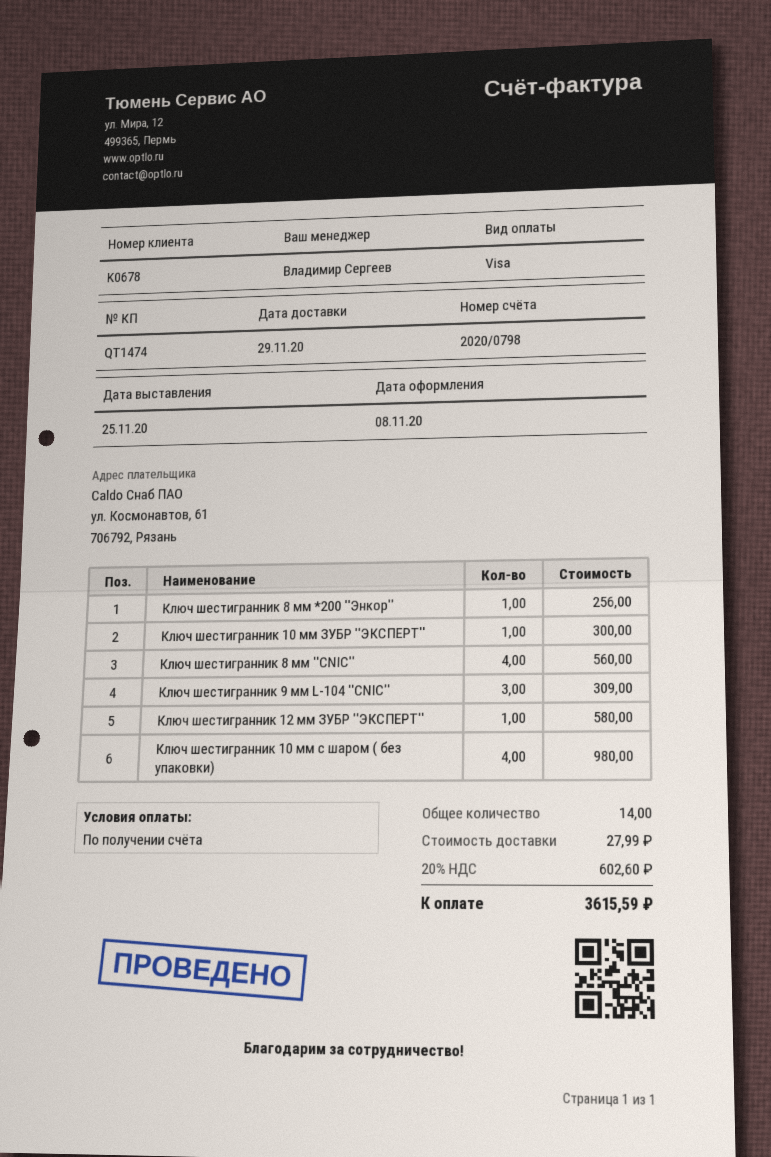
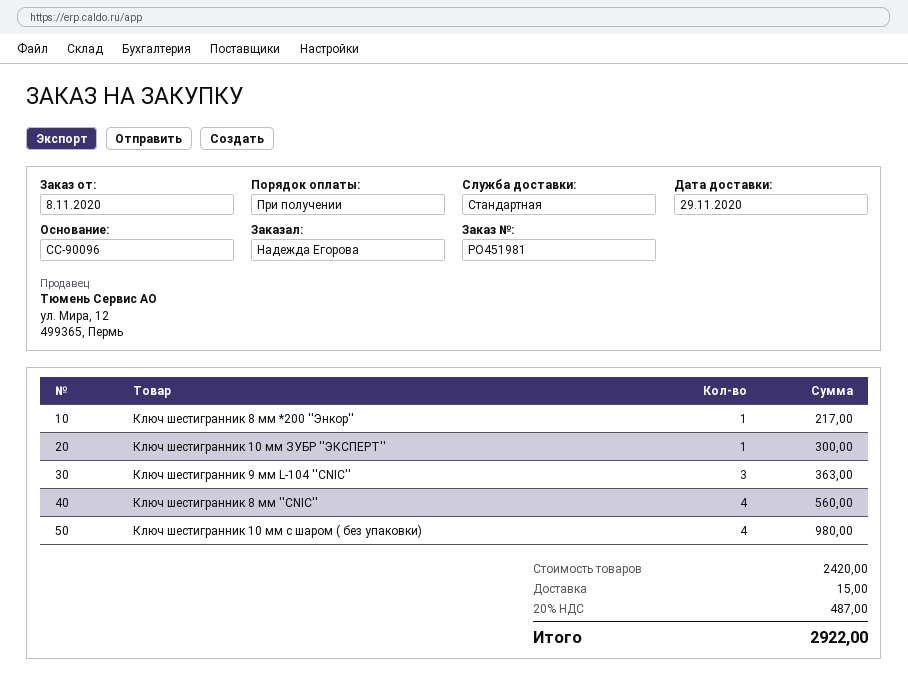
Ключ шестигранник 8 мм *200 ''Энкор'': 1 for 256.00 -> 1 for 217.00
Ключ шестигранник 9 мм L-104 ''CNIC'': 3 for 309.00 -> 3 for 363.00
Ключ шестигранник 12 мм ЗУБР ''ЭКСПЕРТ'': 1 for 580.00 -> none
shipping: 27.99 -> 15.00
tax: 20% = 602.60 -> 20% = 487.00
total: 3615.59 -> 2922.00

